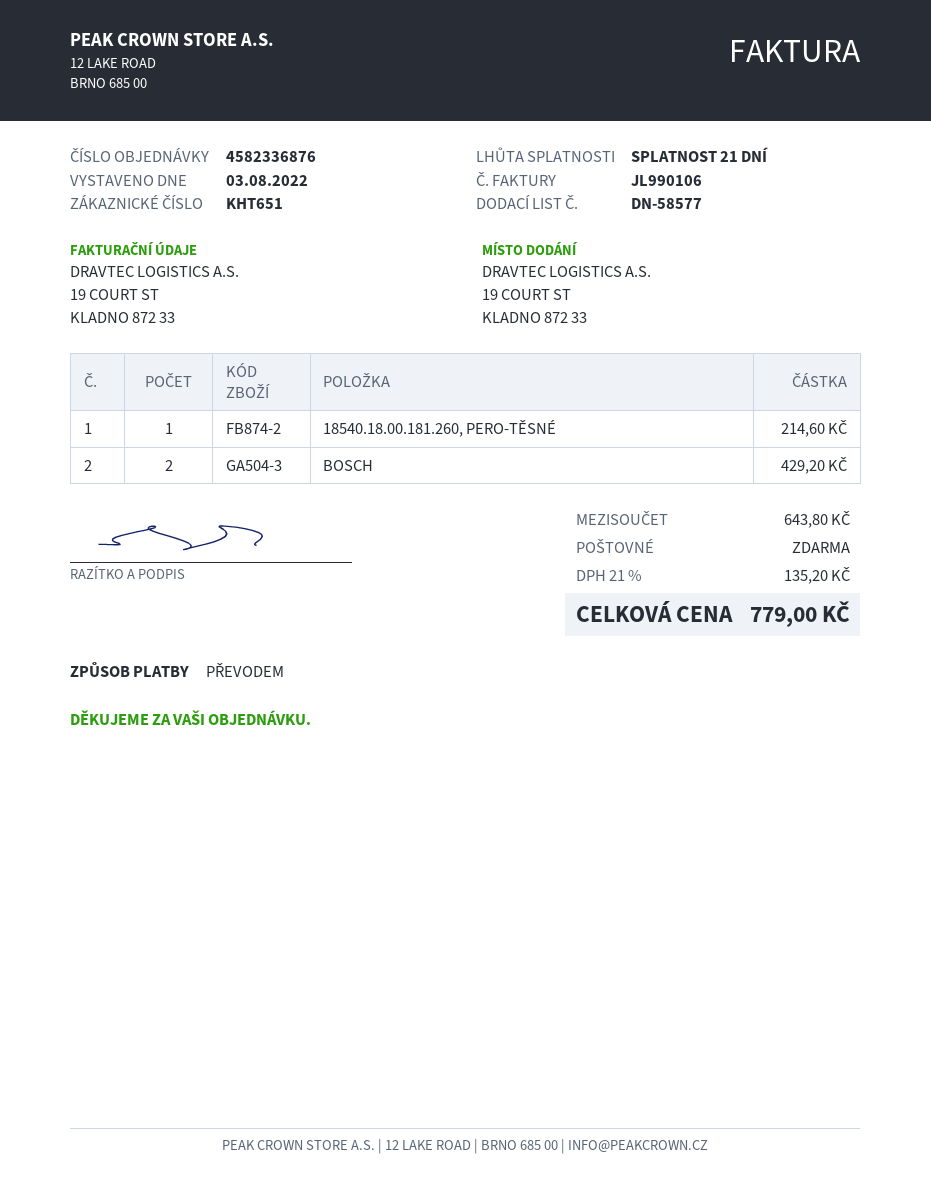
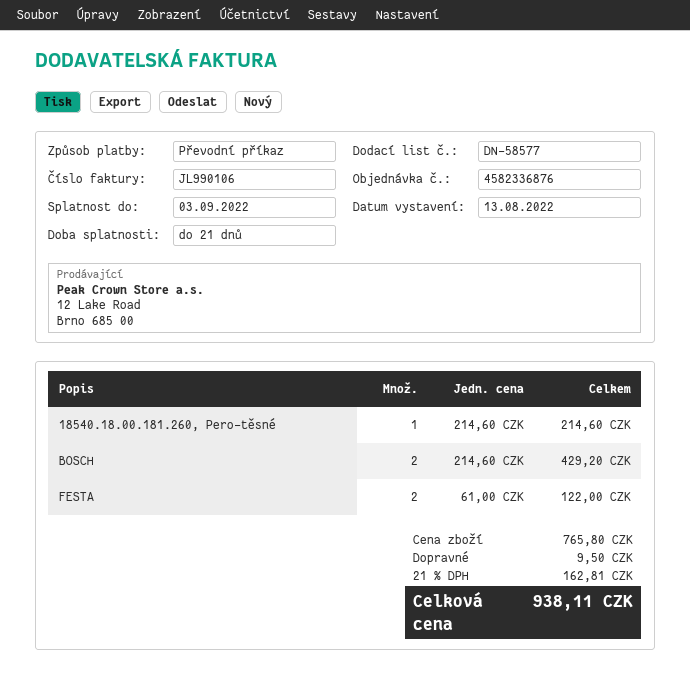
invoice date: 2022-08-03 -> 2022-08-13
FESTA: none -> 2 for 122.00
subtotal: 643.80 -> 765.80
shipping: 0.00 -> 9.50
tax: 21% = 135.20 -> 21% = 162.81
total: 779.00 -> 938.11

